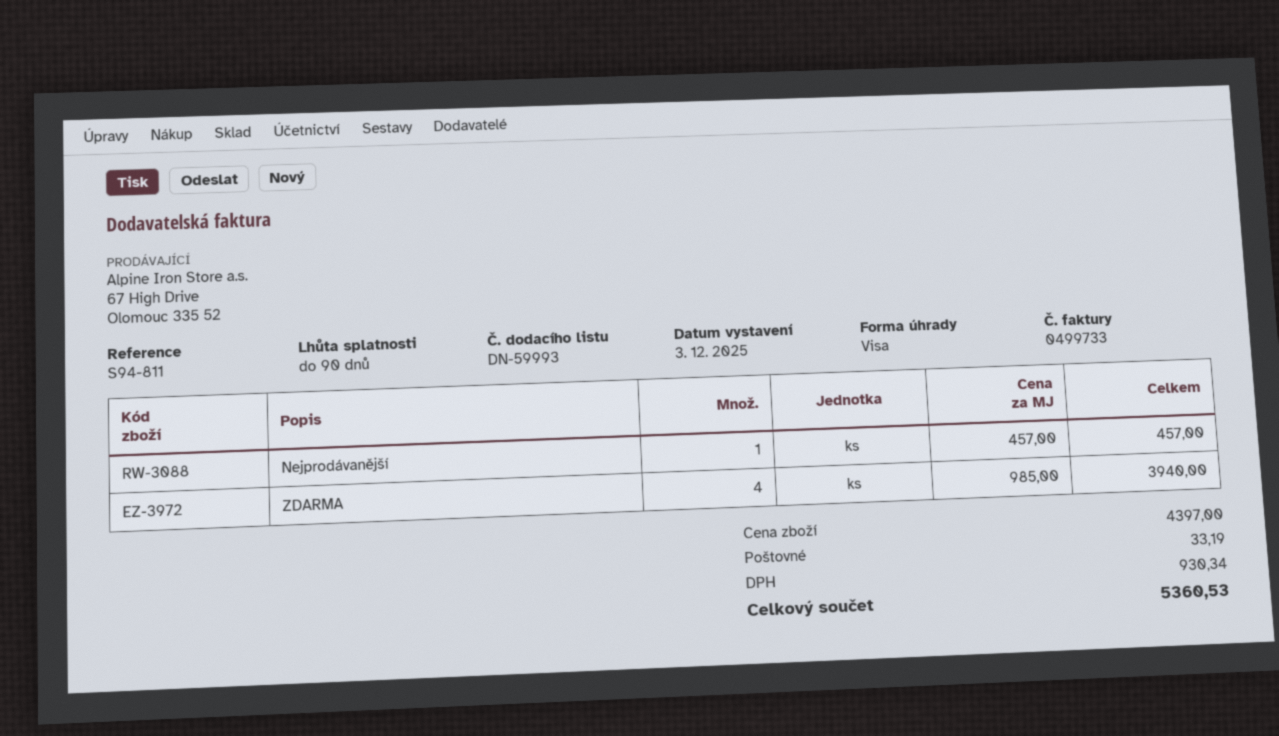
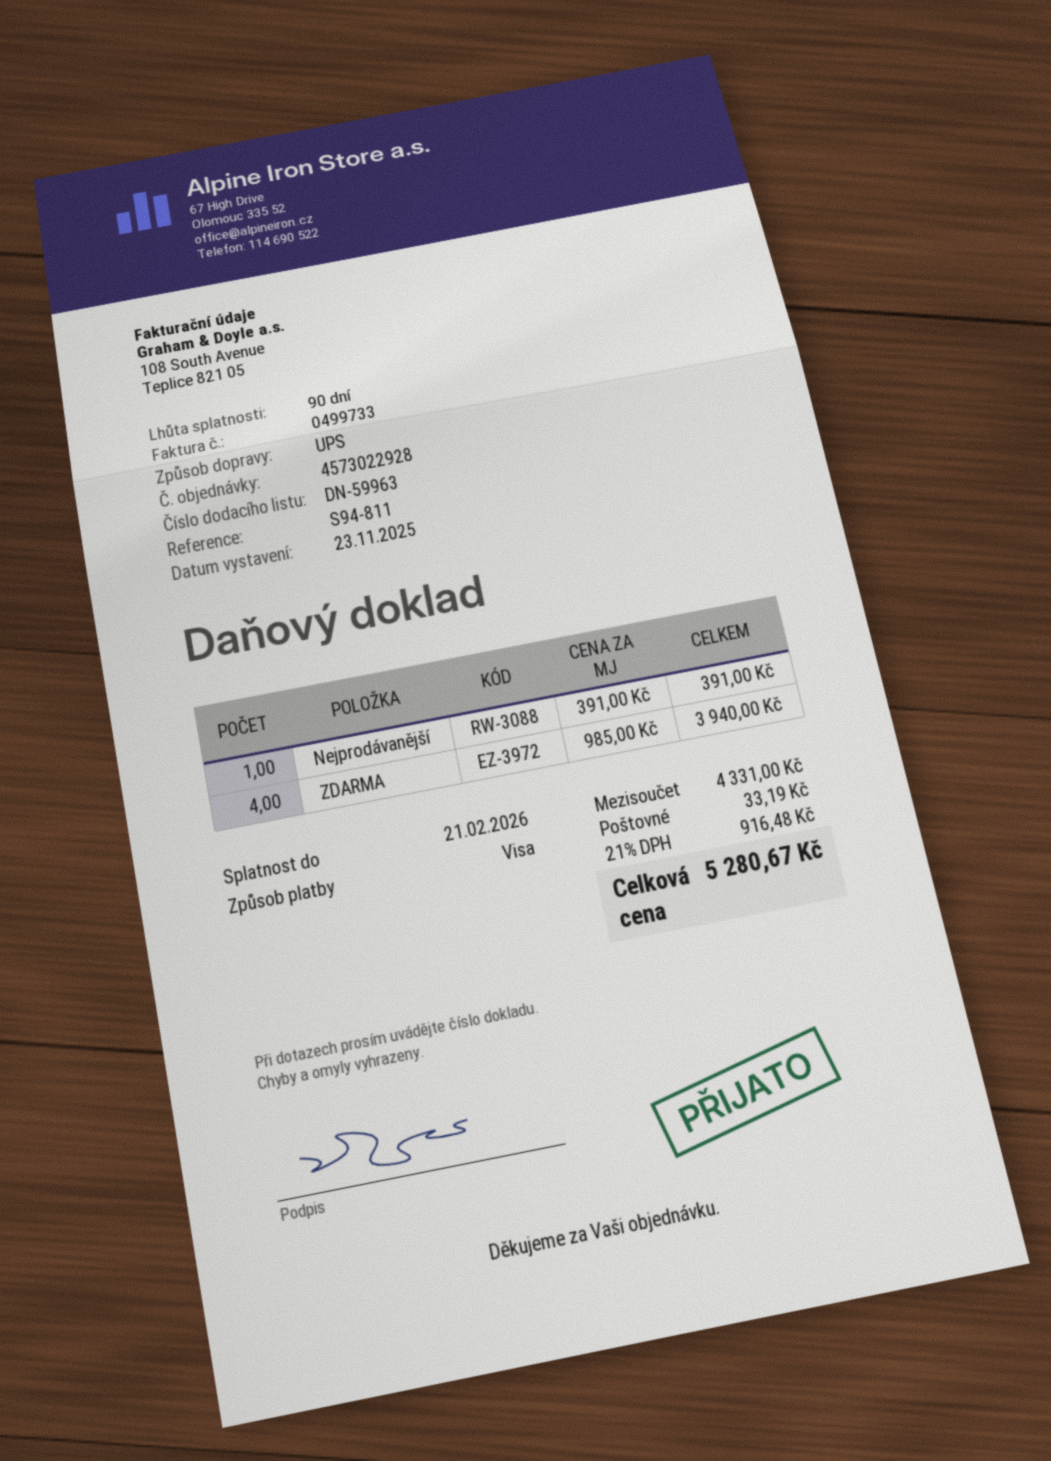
delivery note number: DN-59993 -> DN-59963
invoice date: 2025-12-03 -> 2025-11-23
Nejprodávanější: 1 x 457.00 = 457.00 -> 1 x 391.00 = 391.00
subtotal: 4397.00 -> 4331.00
tax: 930.34 -> 916.48
total: 5360.53 -> 5280.67

